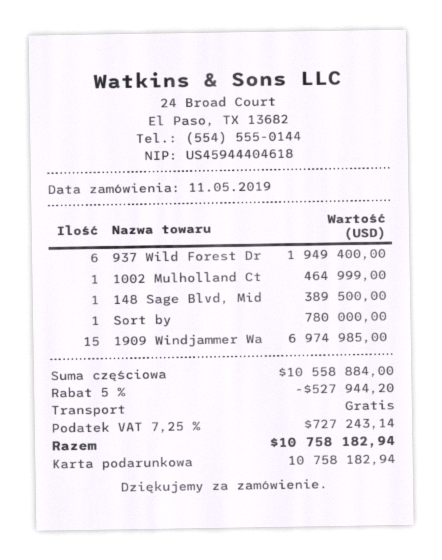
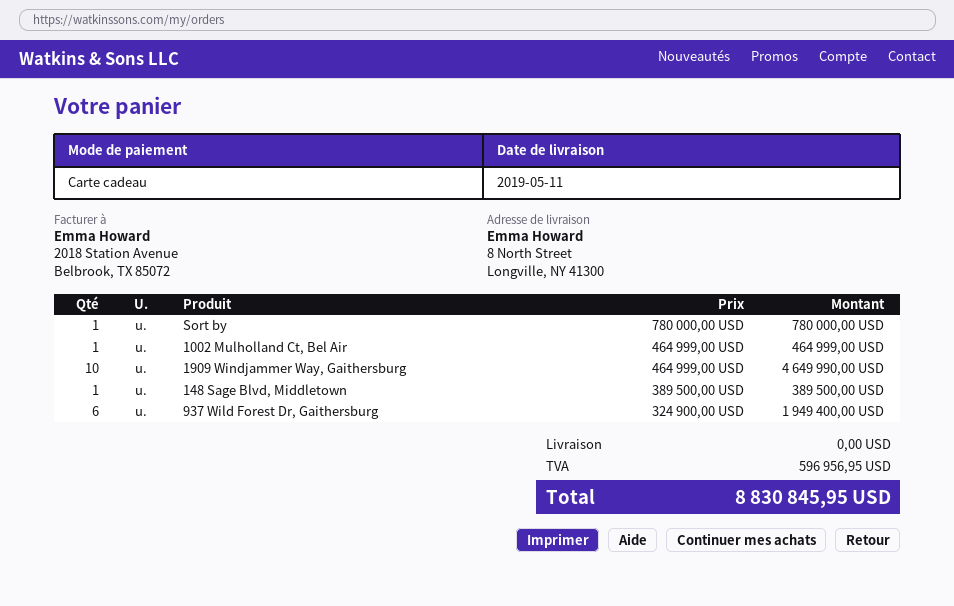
1909 Windjammer Wa: 15 for 6974985.00 -> 10 for 4649990.00
discount: 5% = 527944.20 -> none
tax: 727243.14 -> 596956.95
total: 10758182.94 -> 8830845.95

